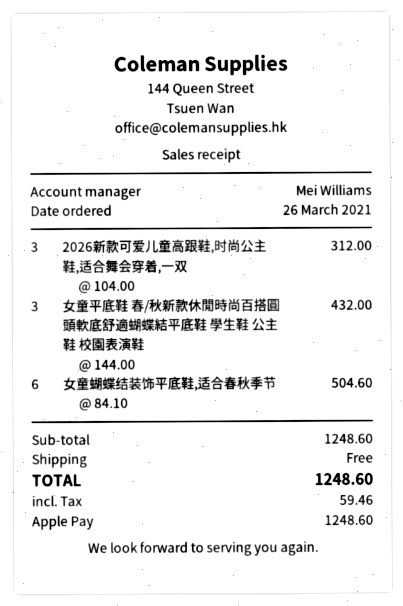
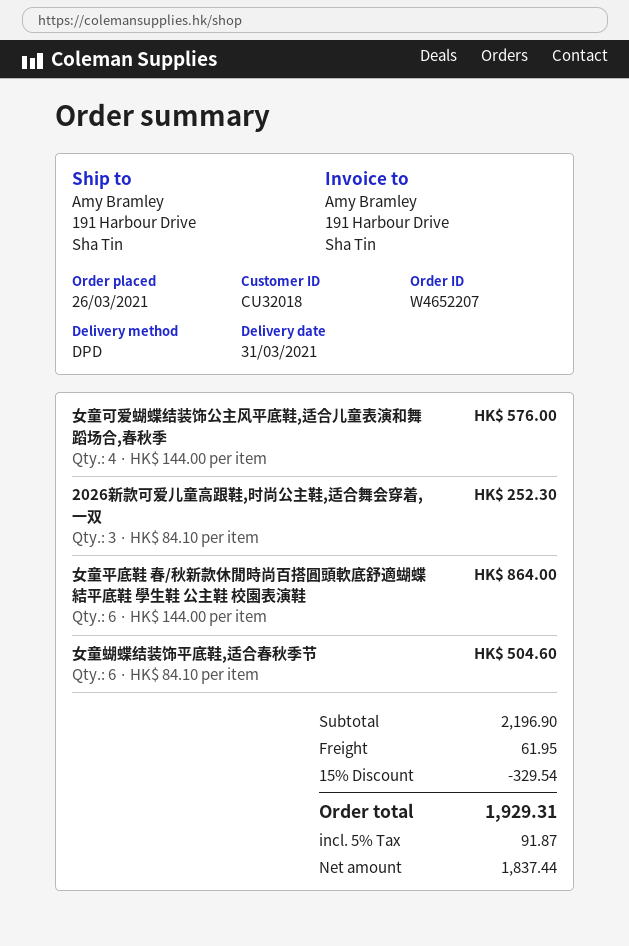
2026新款可爱儿童高跟鞋,时尚公主鞋,适合舞会穿着,一双: 3 x 104.00 = 312.00 -> 3 x 84.10 = 252.30
女童平底鞋 春/秋新款休閒時尚百搭圓頭軟底舒適蝴蝶結平底鞋 學生鞋 公主鞋 校園表演鞋: 3 x 144.00 = 432.00 -> 6 x 144.00 = 864.00
女童可爱蝴蝶结装饰公主风平底鞋,适合儿童表演和舞蹈场合,春秋季: none -> 4 x 144.00 = 576.00
subtotal: 1248.60 -> 2196.90
discount: none -> 15% = 329.54
shipping: 0.00 -> 61.95
tax: 59.46 -> 91.87
total: 1248.60 -> 1929.31

